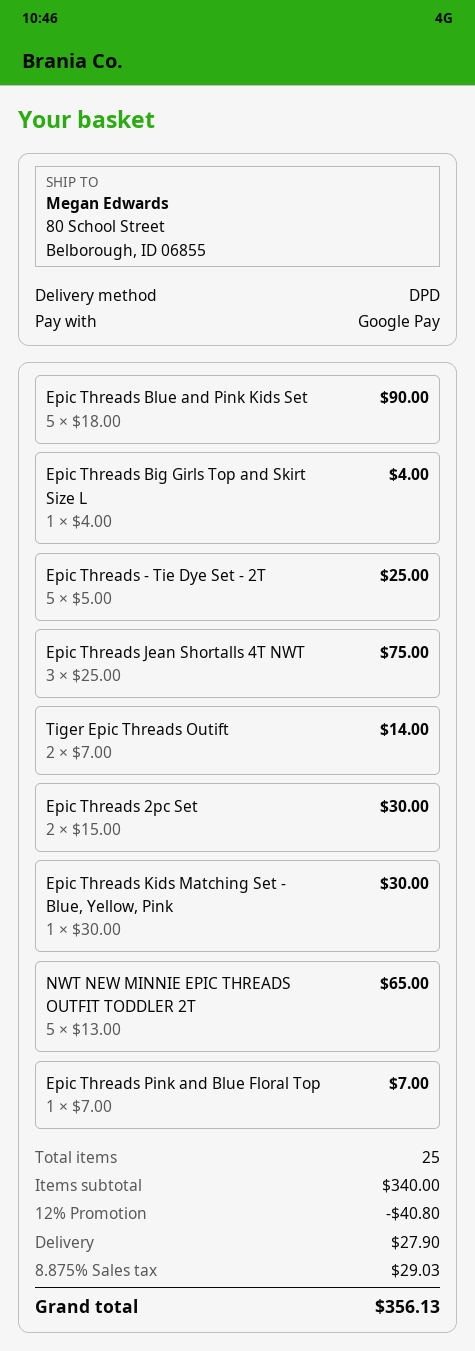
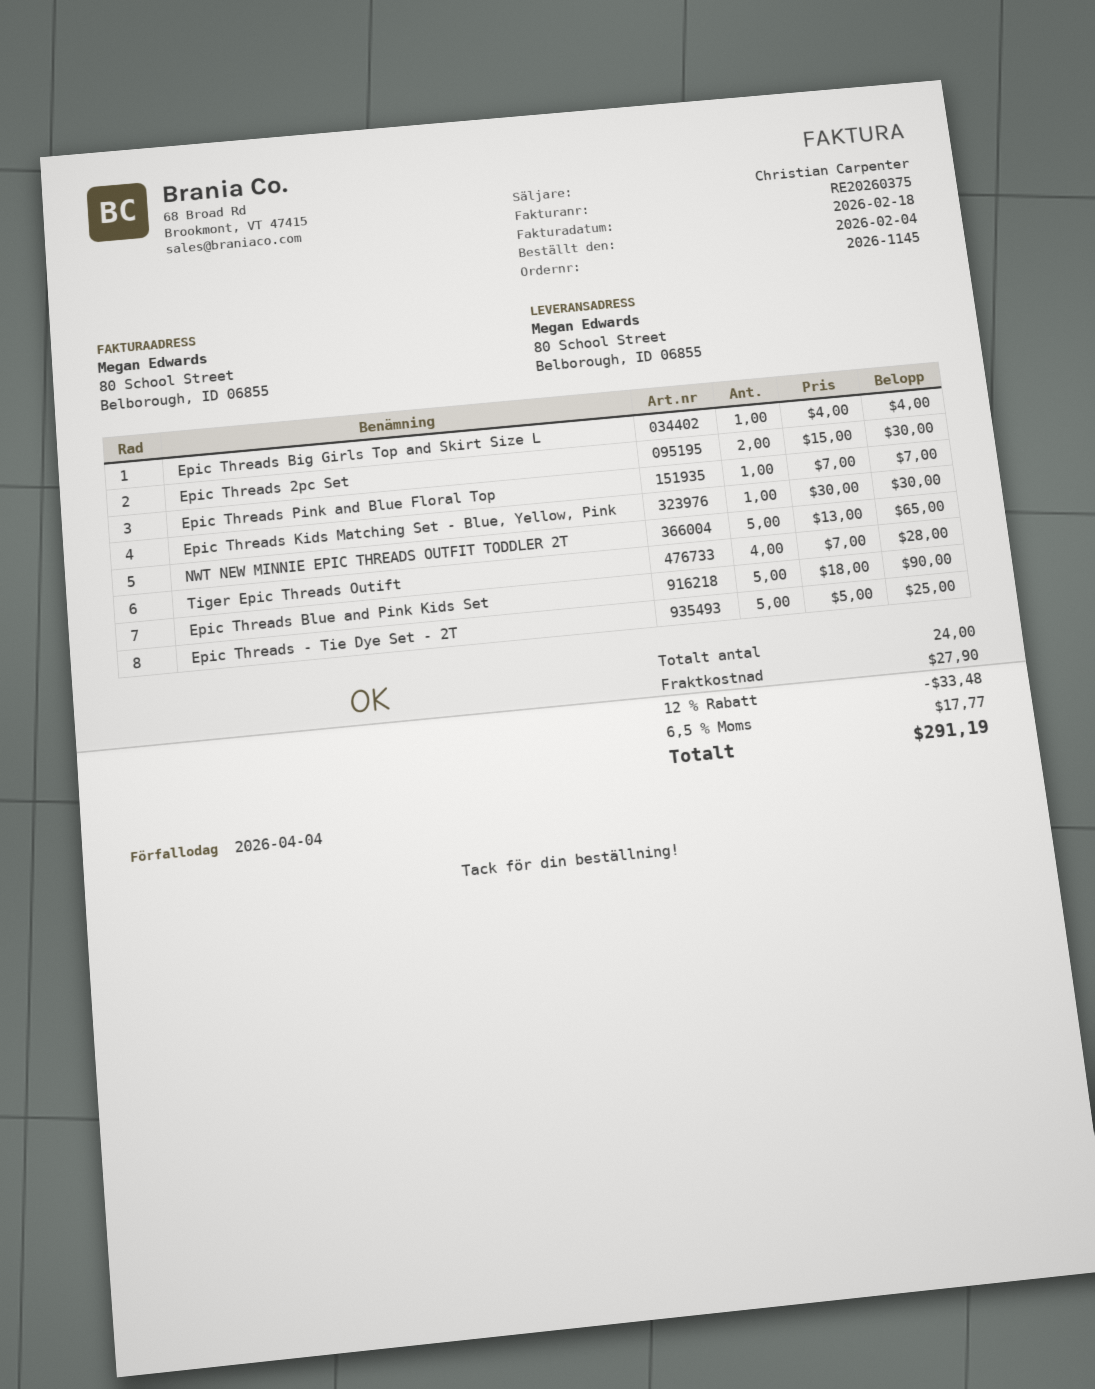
Epic Threads Jean Shortalls 4T NWT: 3 x 25.00 = 75.00 -> none
Tiger Epic Threads Outift: 2 x 7.00 = 14.00 -> 4 x 7.00 = 28.00
total quantity: 25 -> 24
discount: 12% = 40.80 -> 12% = 33.48
tax: 8.875% = 29.03 -> 6.5% = 17.77
total: 356.13 -> 291.19

